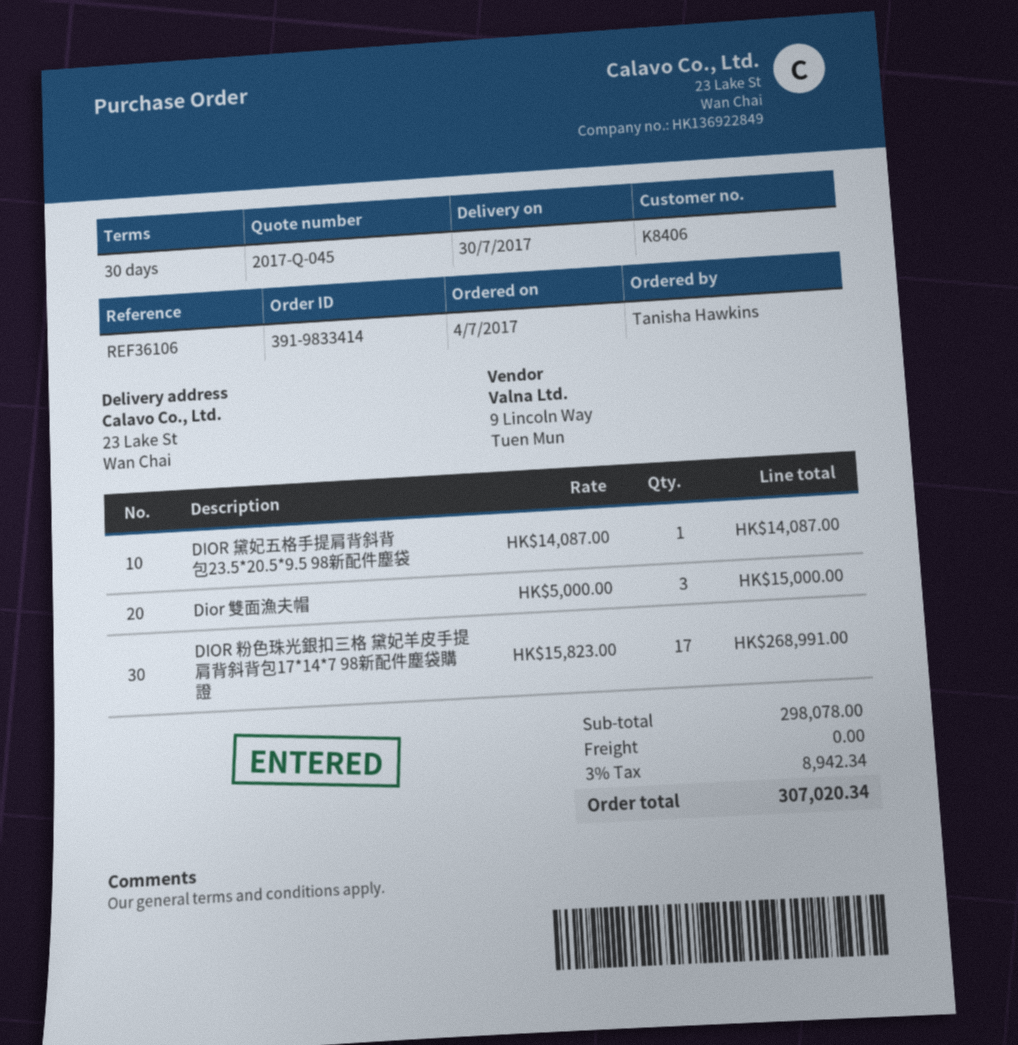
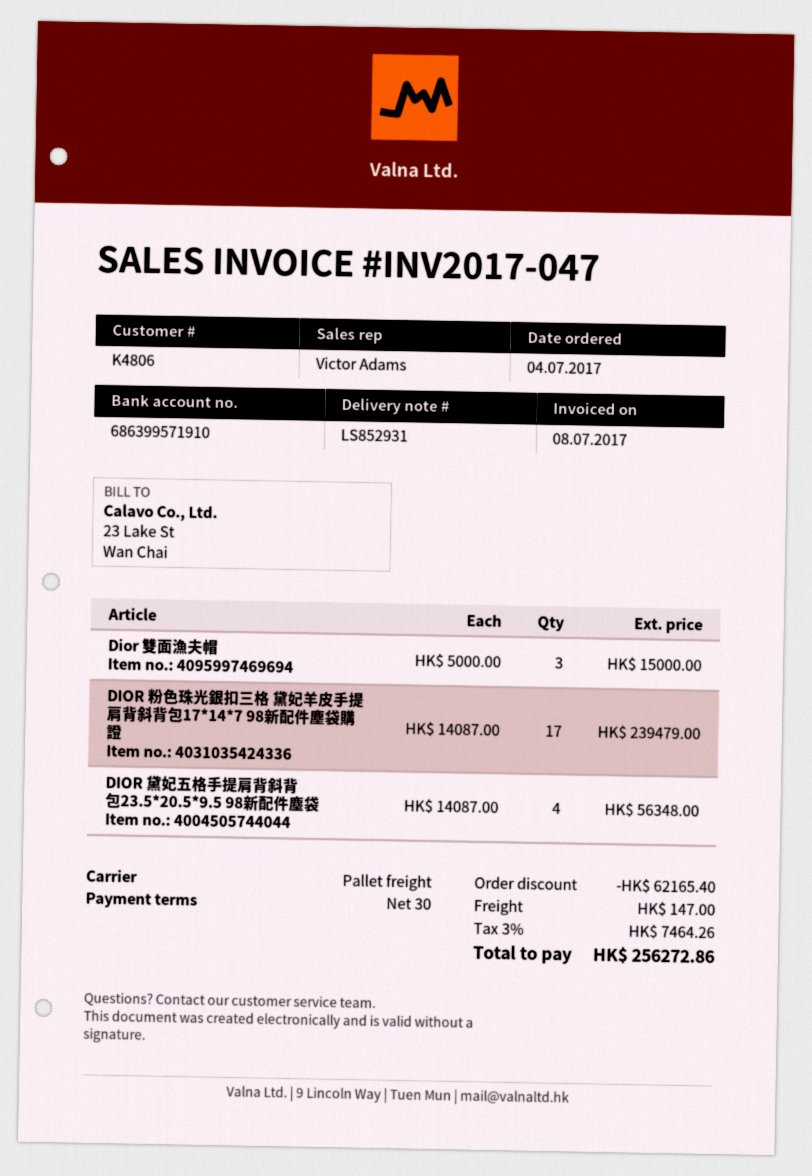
customer number: K8406 -> K4806
DIOR 黛妃五格手提肩背斜背包23.5*20.5*9.5 98新配件塵袋: 1 x 14087.00 = 14087.00 -> 4 x 14087.00 = 56348.00
DIOR 粉色珠光銀扣三格 黛妃羊皮手提肩背斜背包17*14*7 98新配件塵袋購證: 17 x 15823.00 = 268991.00 -> 17 x 14087.00 = 239479.00
discount: none -> 62165.40
shipping: 0.00 -> 147.00
tax: 3% = 8942.34 -> 3% = 7464.26
total: 307020.34 -> 256272.86

